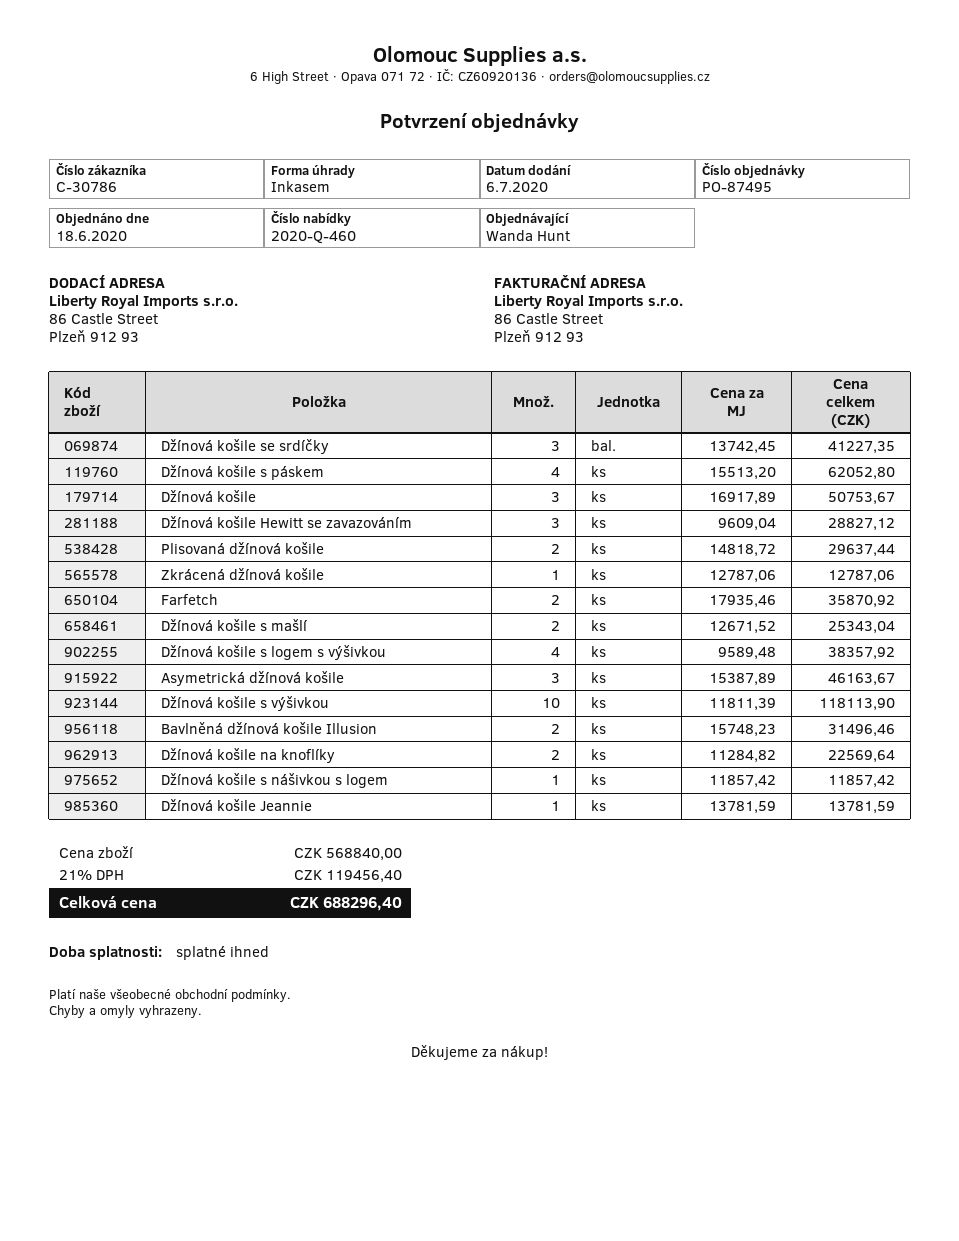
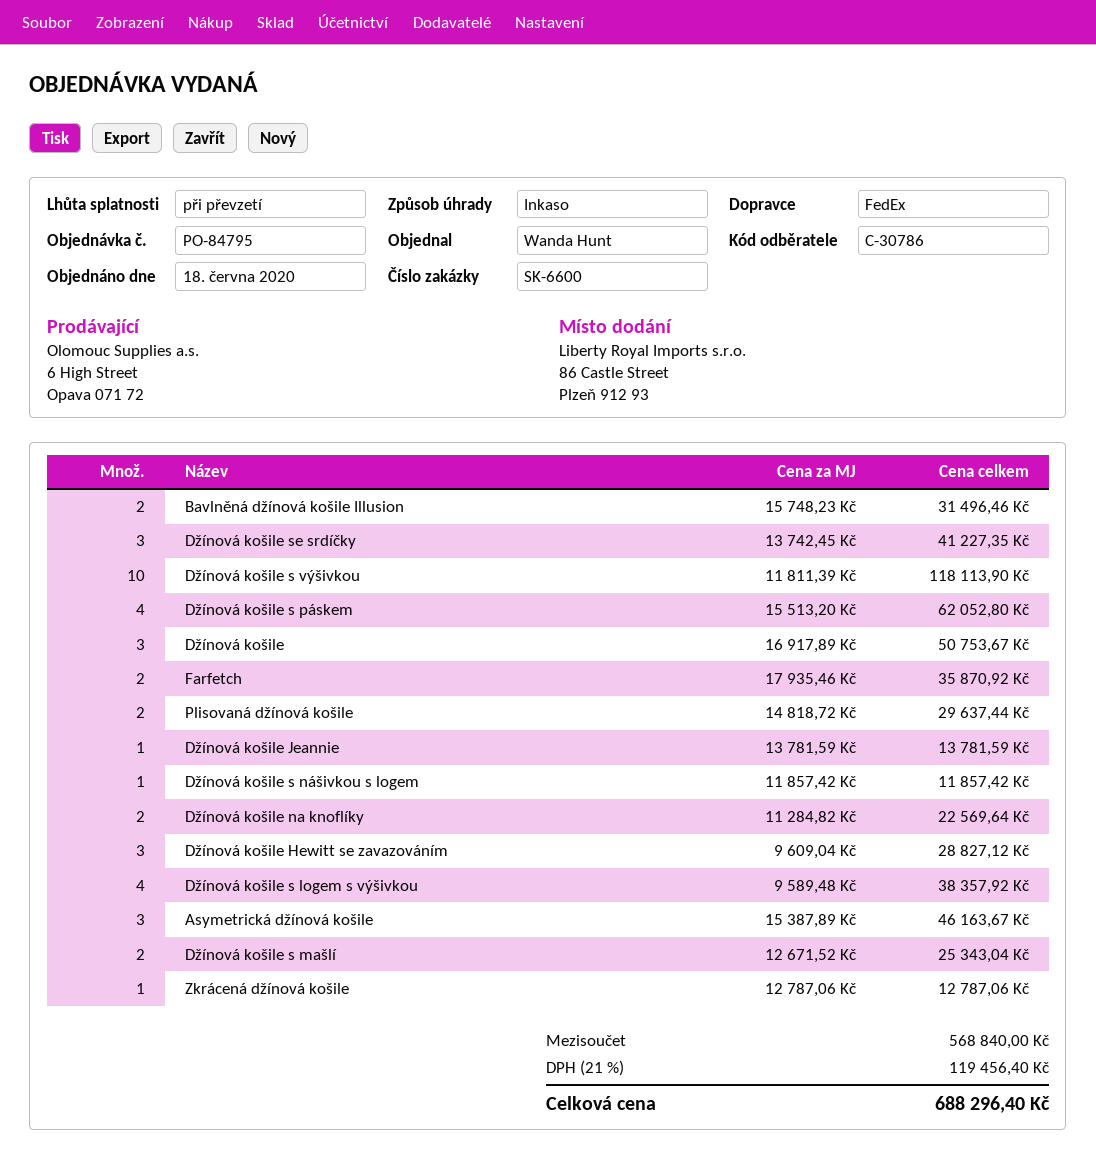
order number: PO-87495 -> PO-84795

